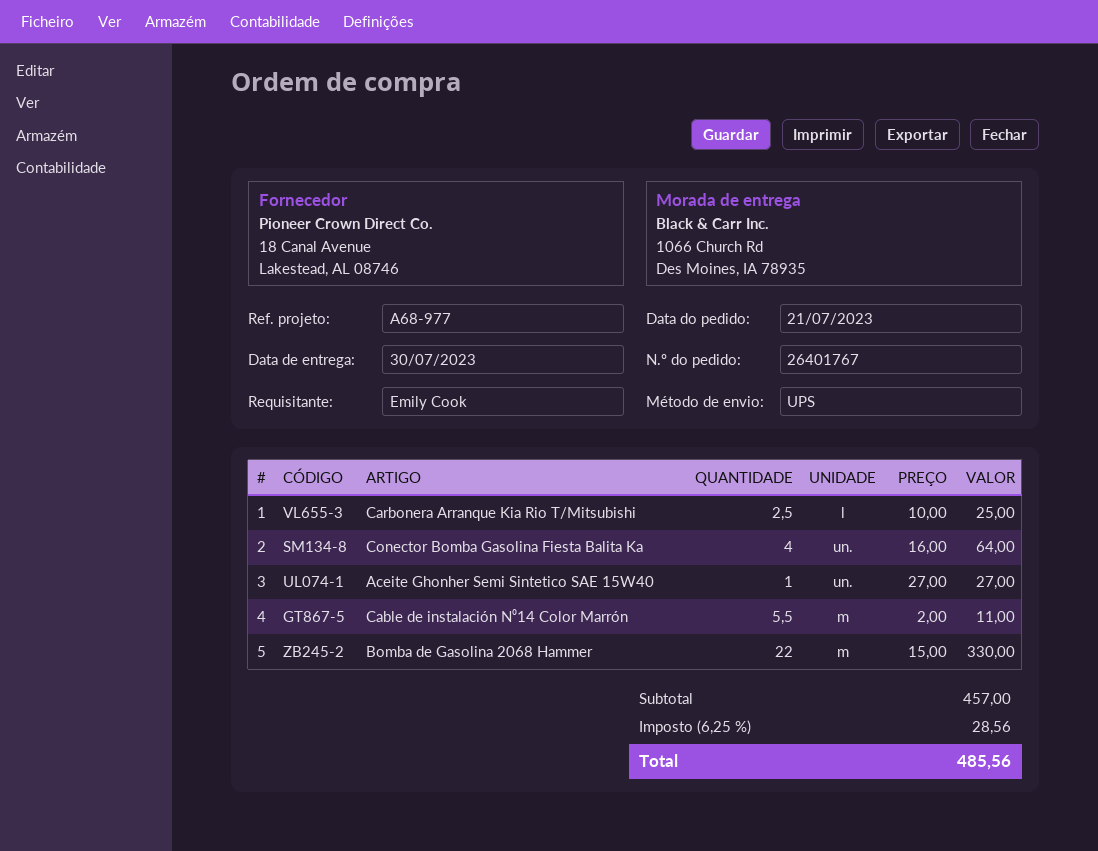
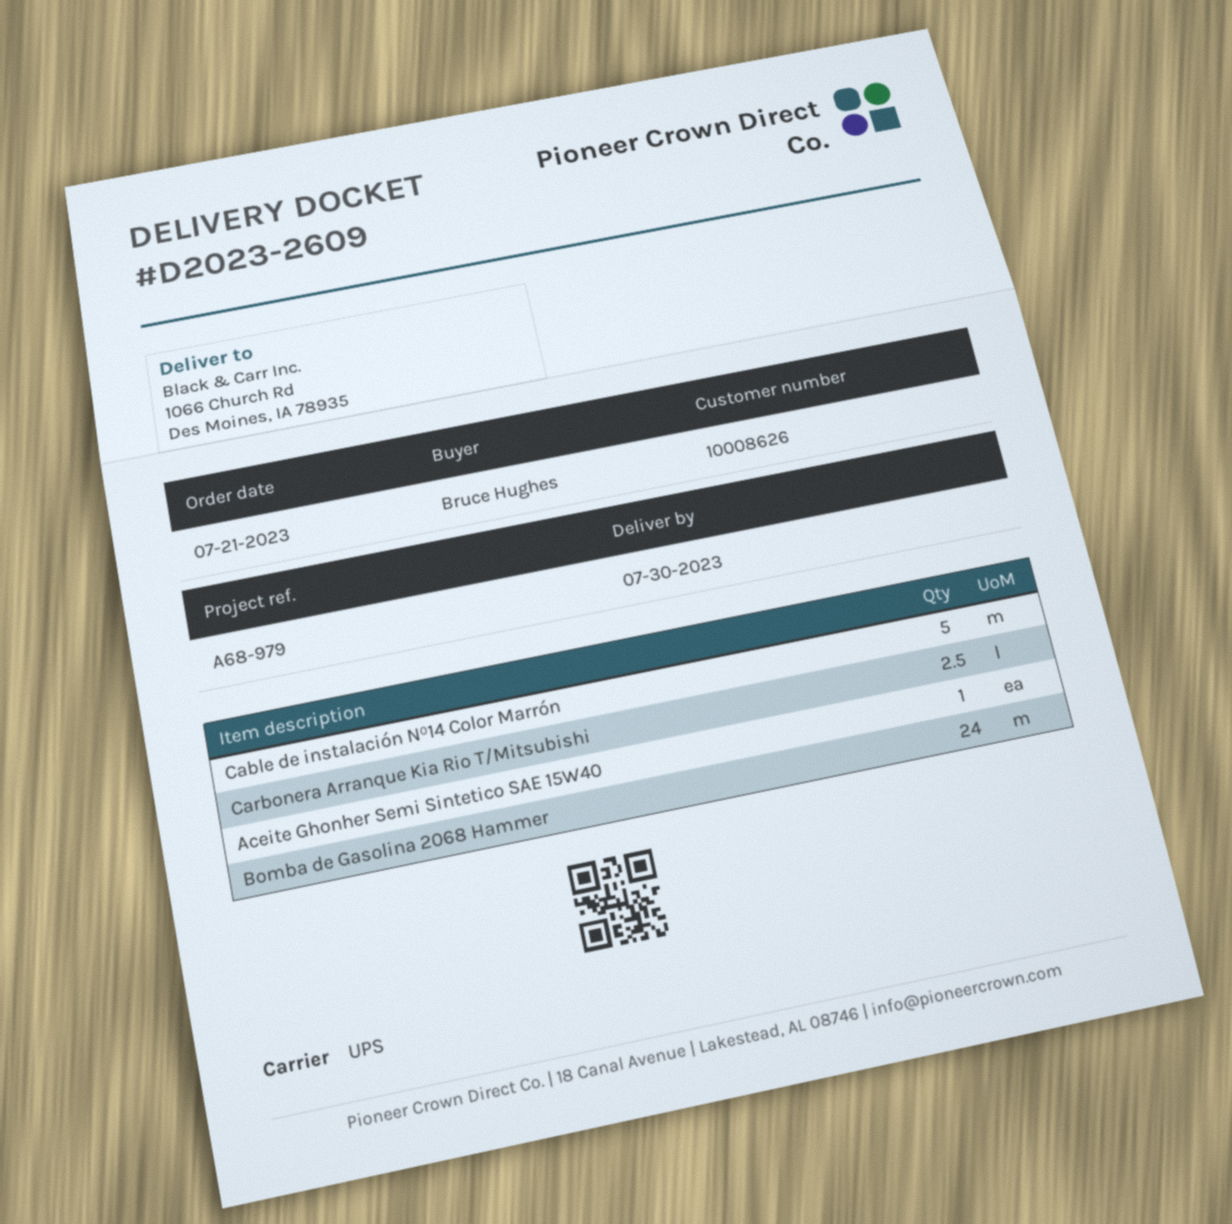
reference: A68-977 -> A68-979
ordered by: Emily Cook -> Bruce Hughes
Conector Bomba Gasolina Fiesta Balita Ka: 4 -> none
Cable de instalación N⁰14 Color Marrón: 5.5 -> 5
Bomba de Gasolina 2068 Hammer: 22 -> 24

